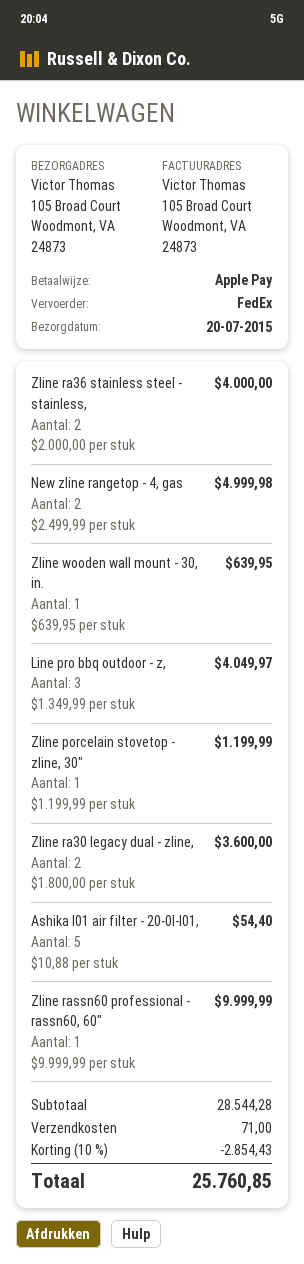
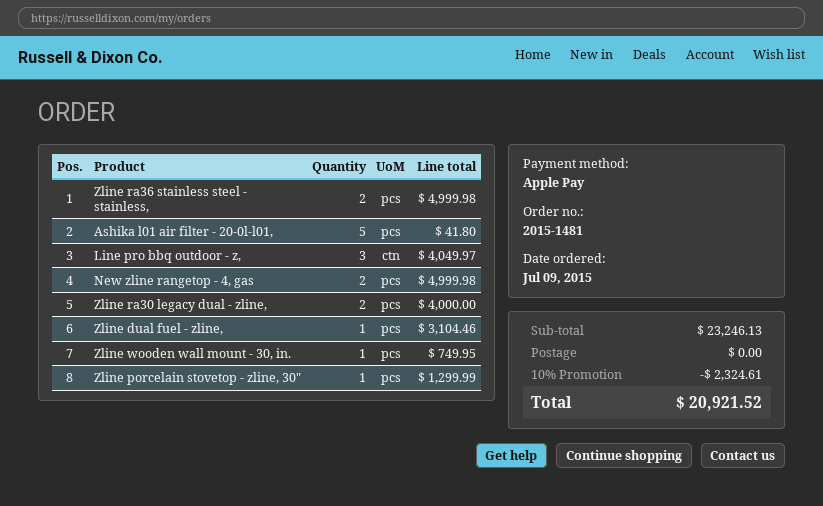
Zline ra36 stainless steel - stainless,: 2 for 4000.00 -> 2 for 4999.98
Zline wooden wall mount - 30, in.: 1 for 639.95 -> 1 for 749.95
Zline porcelain stovetop - zline, 30": 1 for 1199.99 -> 1 for 1299.99
Zline ra30 legacy dual - zline,: 2 for 3600.00 -> 2 for 4000.00
Ashika l01 air filter - 20-0l-l01,: 5 for 54.40 -> 5 for 41.80
Zline rassn60 professional - rassn60, 60": 1 for 9999.99 -> none
Zline dual fuel - zline,: none -> 1 for 3104.46
subtotal: 28544.28 -> 23246.13
discount: 10% = 2854.43 -> 10% = 2324.61
shipping: 71.00 -> 0.00
total: 25760.85 -> 20921.52

